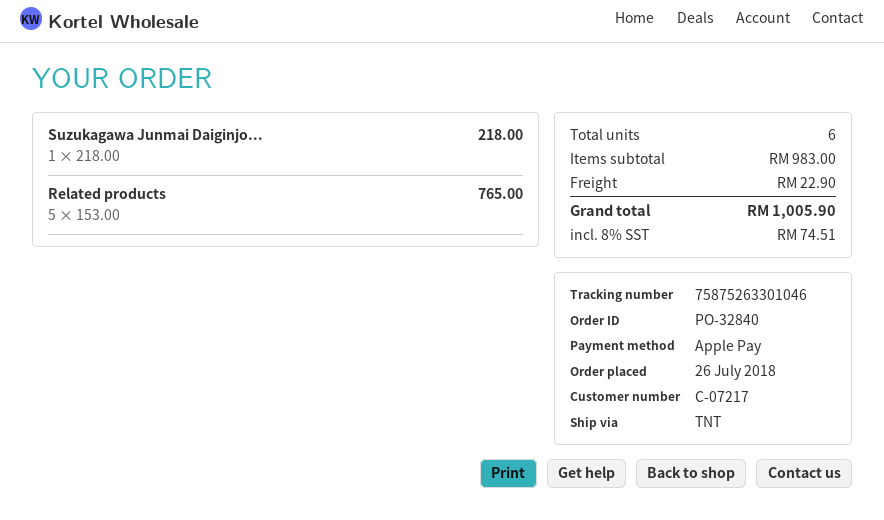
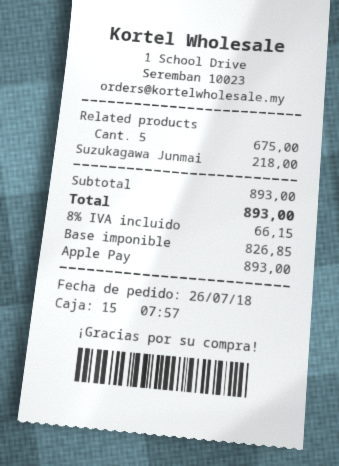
Related products: 5 for 765.00 -> 5 for 675.00
subtotal: 983.00 -> 893.00
shipping: 22.90 -> none
tax: 8% = 74.51 -> 8% = 66.15
total: 1005.90 -> 893.00

